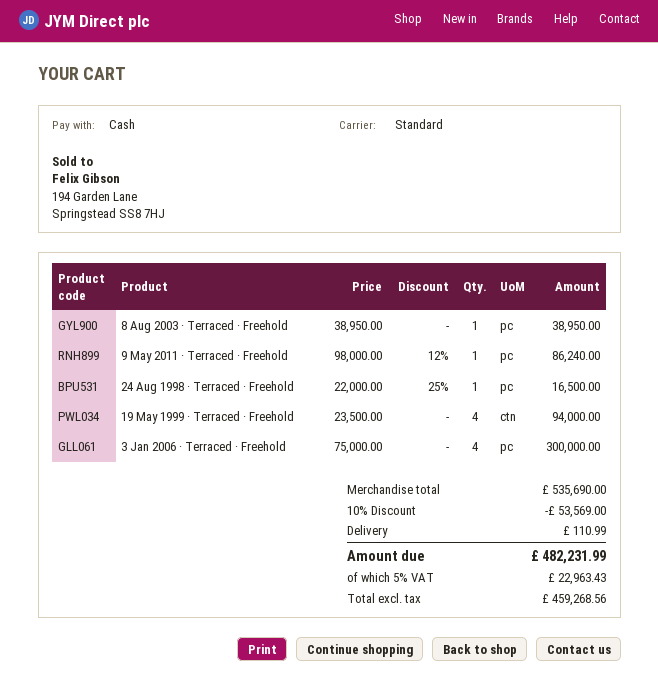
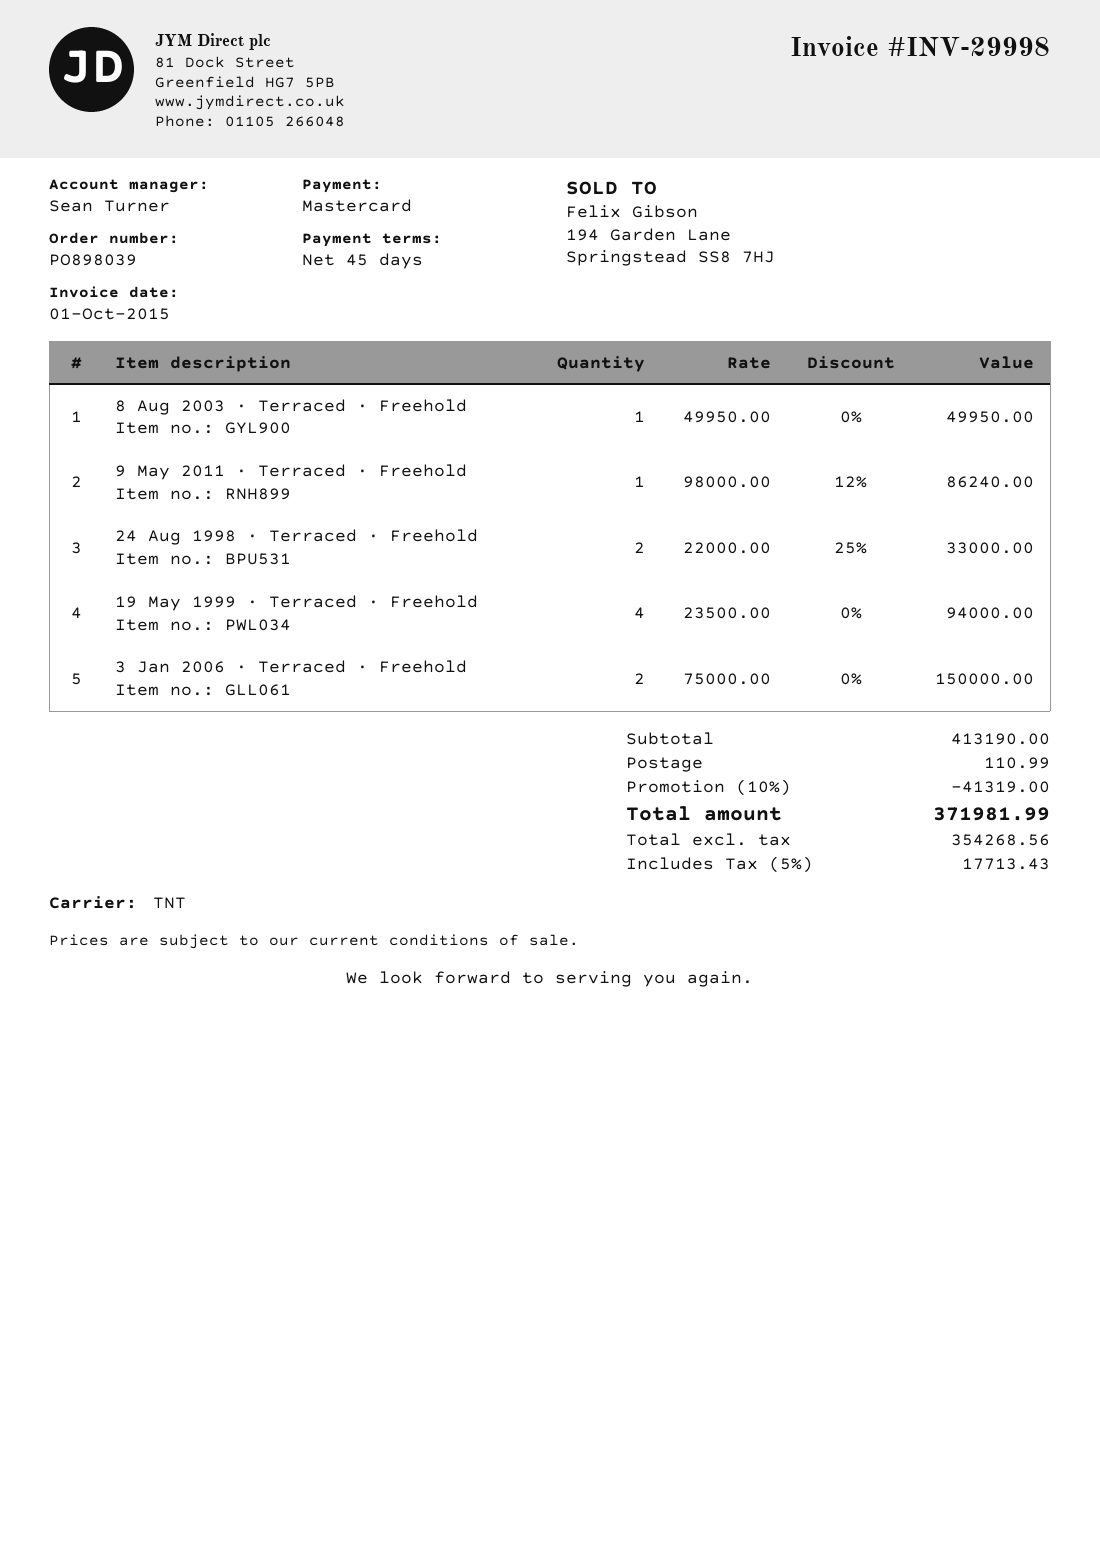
payment method: cash -> Mastercard
shipping method: standard -> TNT
8 Aug 2003 · Terraced · Freehold: 1 x 38950.00 = 38950.00 -> 1 x 49950.00 = 49950.00
24 Aug 1998 · Terraced · Freehold: 1 x 22000.00 - 25% = 16500.00 -> 2 x 22000.00 - 25% = 33000.00
3 Jan 2006 · Terraced · Freehold: 4 x 75000.00 = 300000.00 -> 2 x 75000.00 = 150000.00
subtotal: 535690.00 -> 413190.00
discount: 10% = 53569.00 -> 10% = 41319.00
net: 459268.56 -> 354268.56
tax: 5% = 22963.43 -> 5% = 17713.43
total: 482231.99 -> 371981.99

